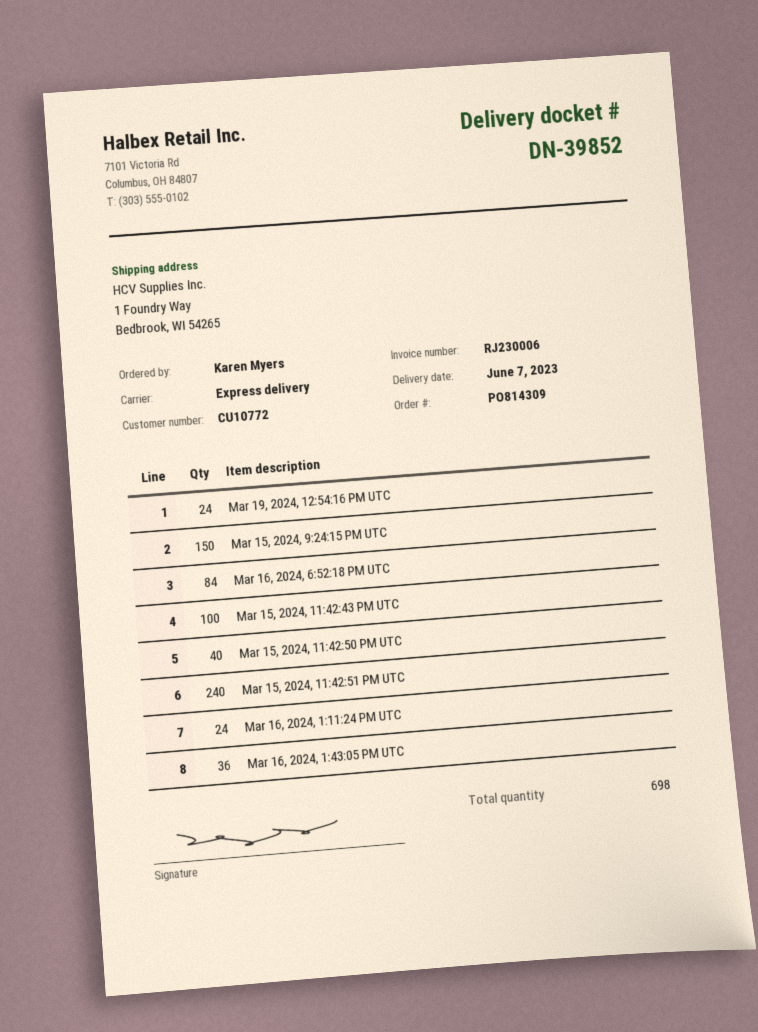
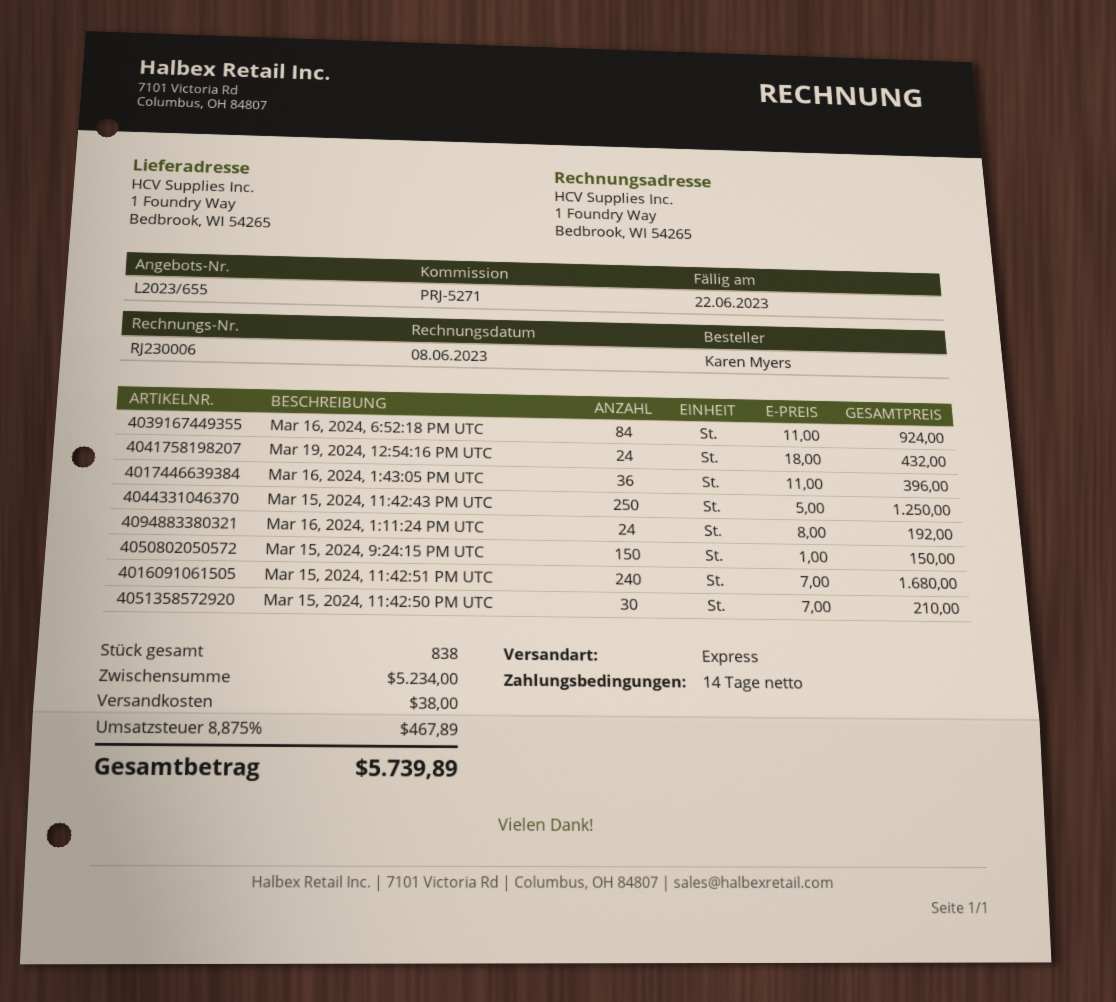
Mar 15, 2024, 11:42:43 PM UTC: 100 -> 250
Mar 15, 2024, 11:42:50 PM UTC: 40 -> 30
total quantity: 698 -> 838

